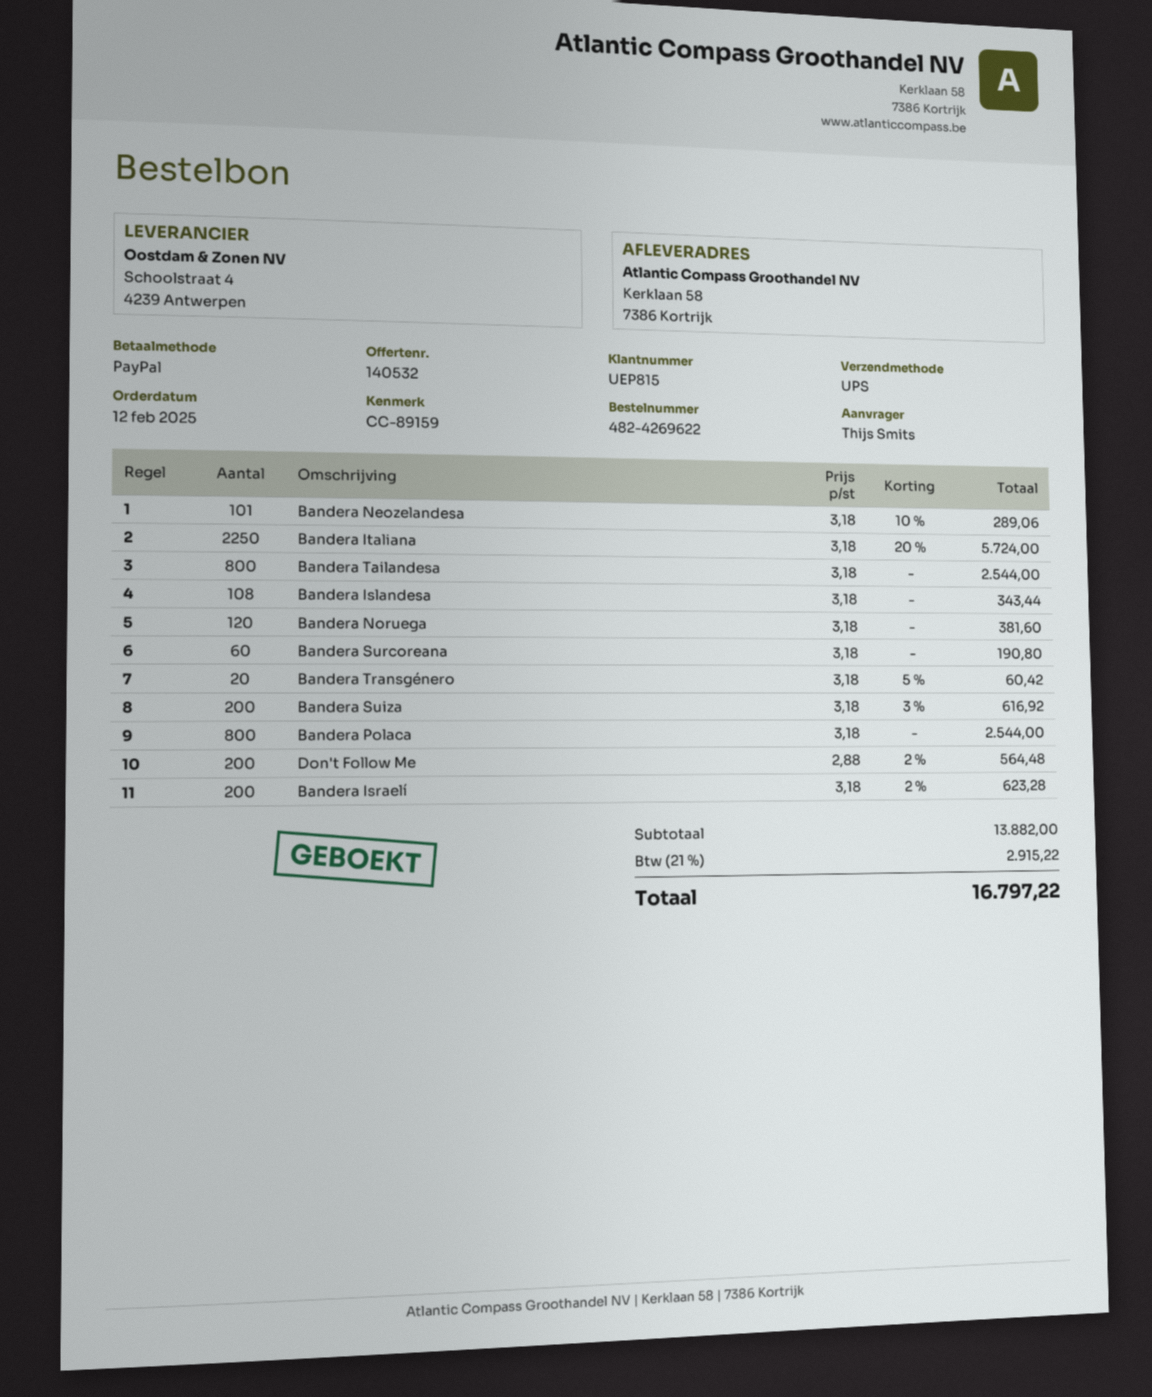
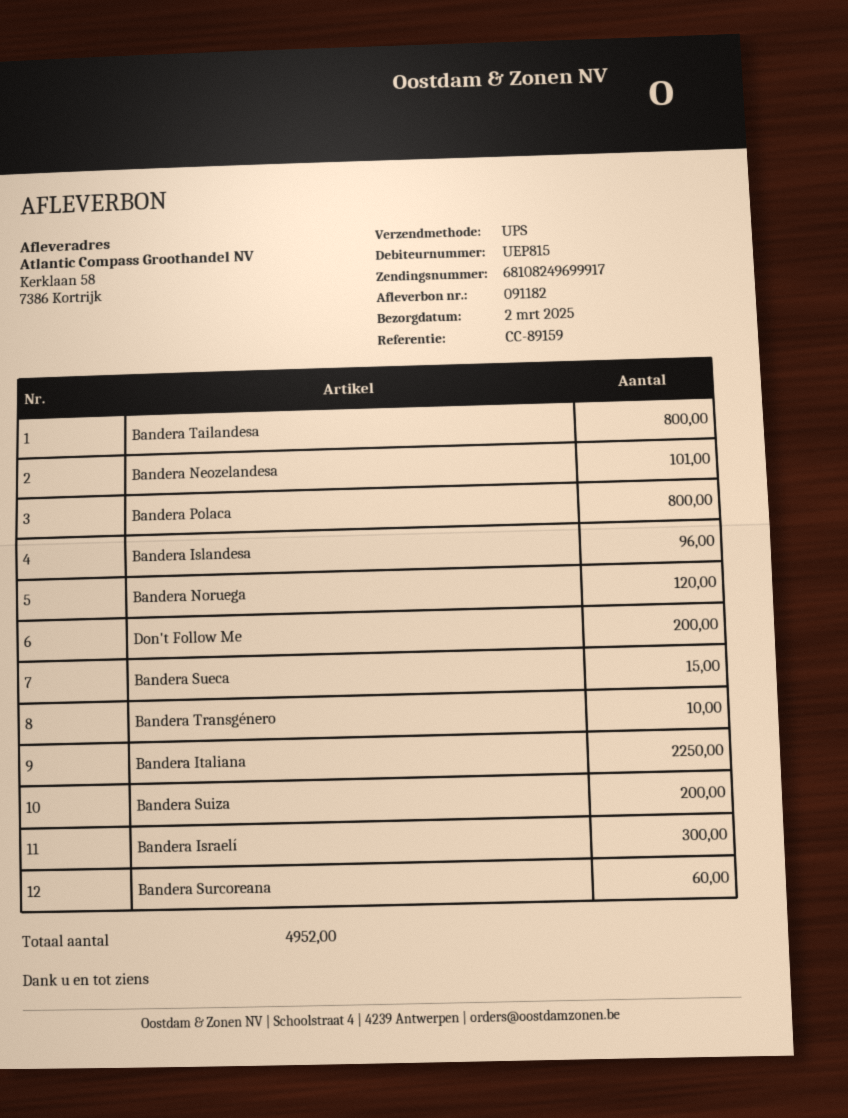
Bandera Islandesa: 108 -> 96
Bandera Transgénero: 20 -> 10
Bandera Israelí: 200 -> 300
Bandera Sueca: none -> 15

